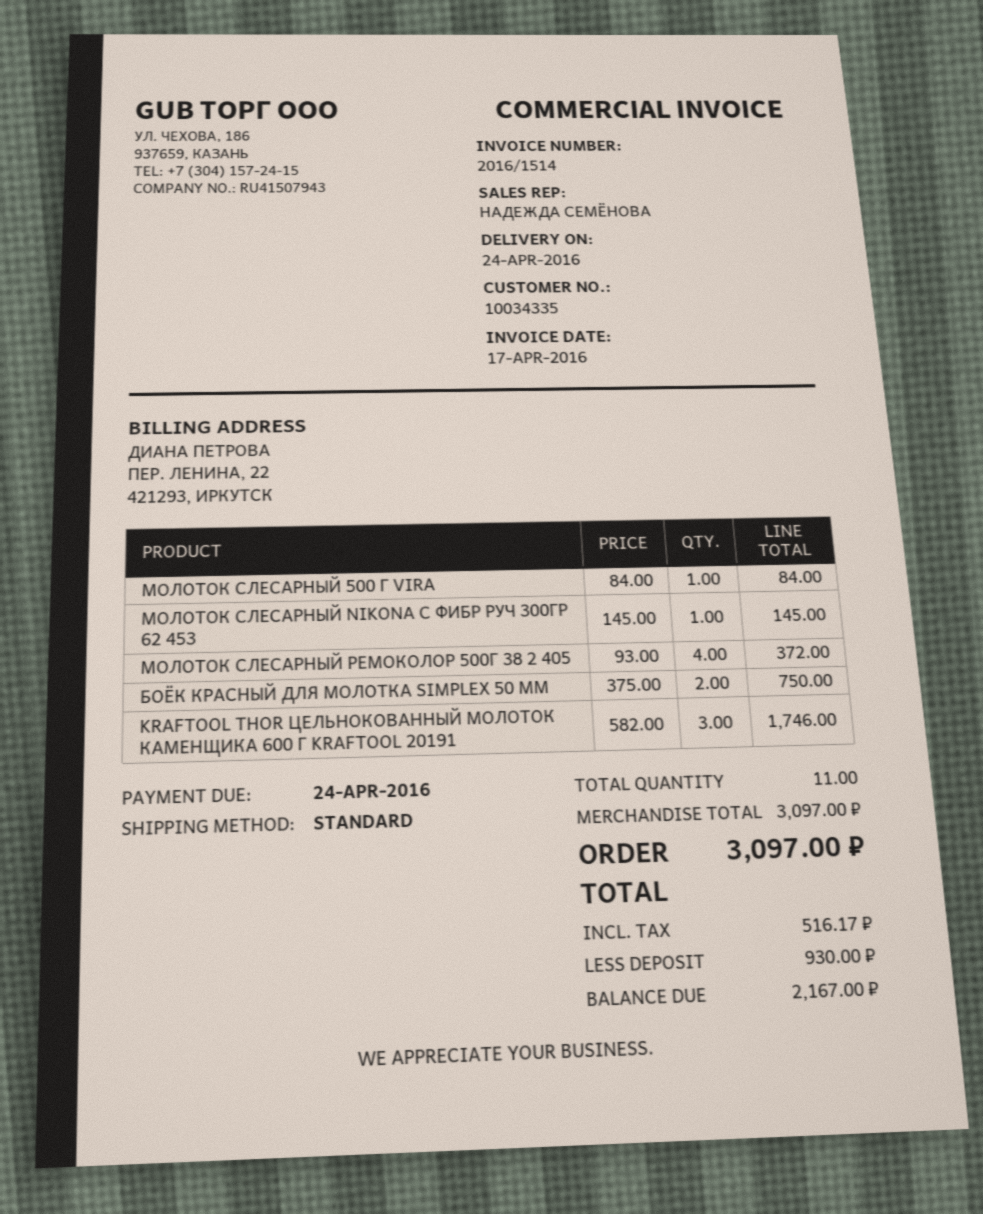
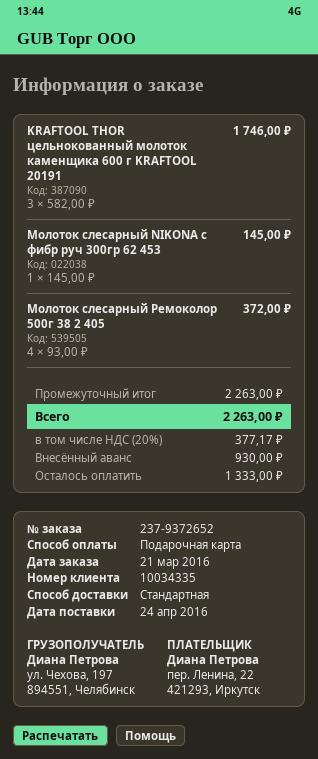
МОЛОТОК СЛЕСАРНЫЙ 500 Г VIRA: 1 x 84.00 = 84.00 -> none
БОЁК КРАСНЫЙ ДЛЯ МОЛОТКА SIMPLEX 50 ММ: 2 x 375.00 = 750.00 -> none
subtotal: 3097.00 -> 2263.00
tax: 516.17 -> 377.17
total: 3097.00 -> 2263.00
balance: 2167.00 -> 1333.00

